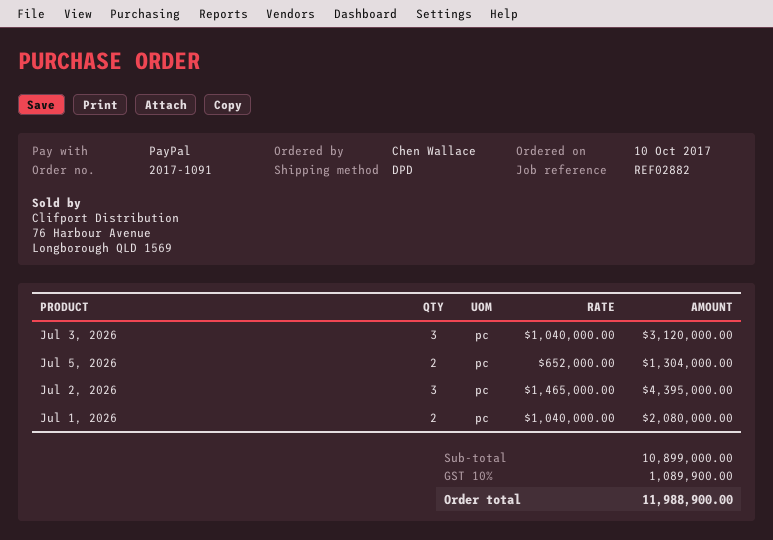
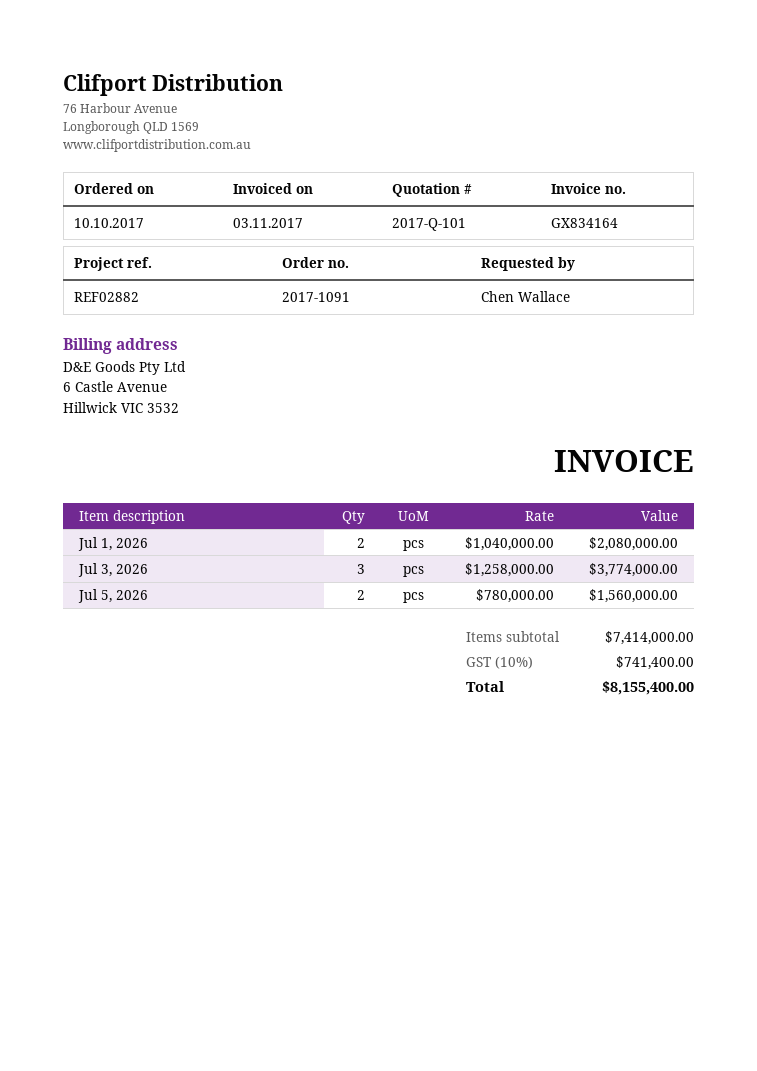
Jul 3, 2026: 3 x 1040000.00 = 3120000.00 -> 3 x 1258000.00 = 3774000.00
Jul 5, 2026: 2 x 652000.00 = 1304000.00 -> 2 x 780000.00 = 1560000.00
Jul 2, 2026: 3 x 1465000.00 = 4395000.00 -> none
subtotal: 10899000.00 -> 7414000.00
tax: 10% = 1089900.00 -> 10% = 741400.00
total: 11988900.00 -> 8155400.00

